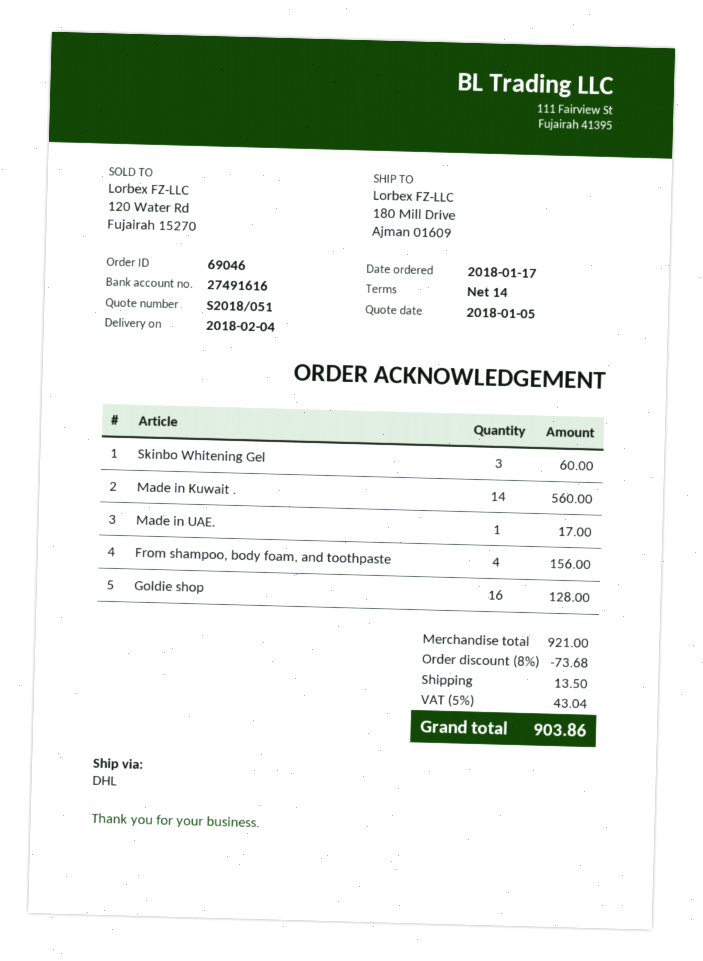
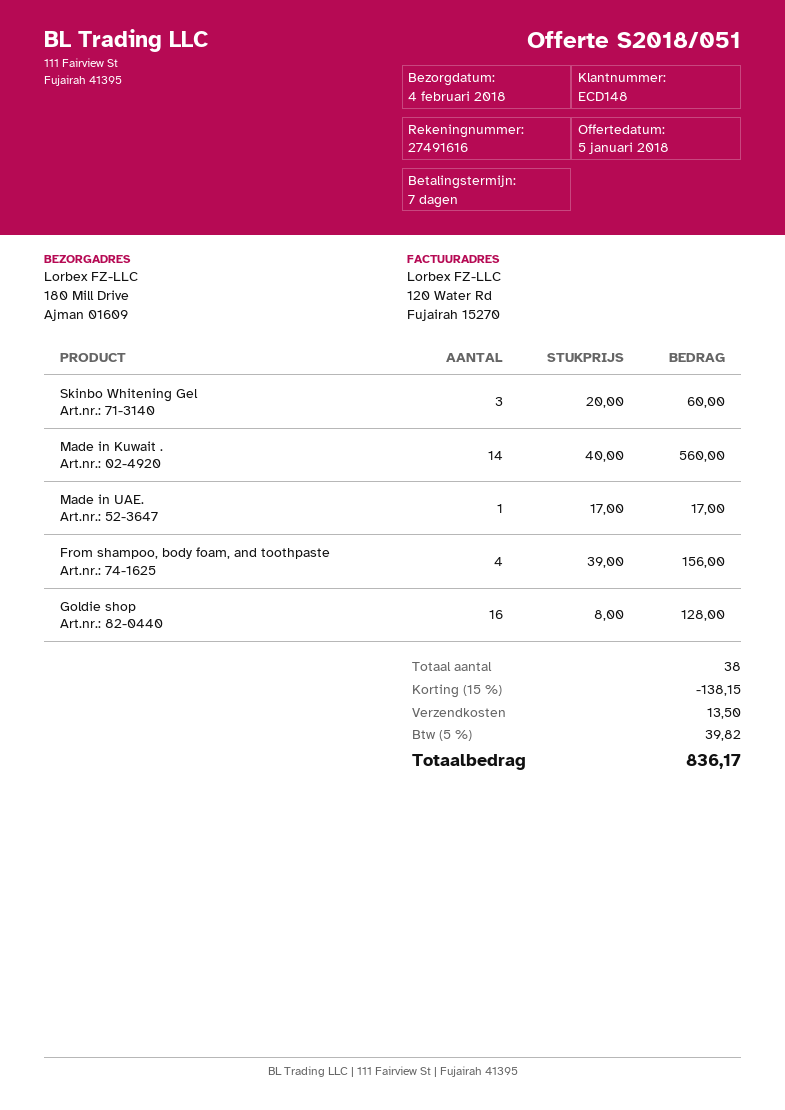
payment terms: 14 days -> 7 days
discount: 8% = 73.68 -> 15% = 138.15
tax: 5% = 43.04 -> 5% = 39.82
total: 903.86 -> 836.17

